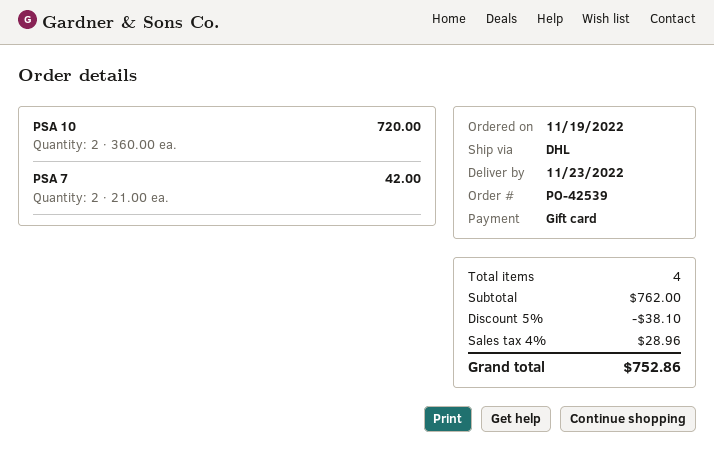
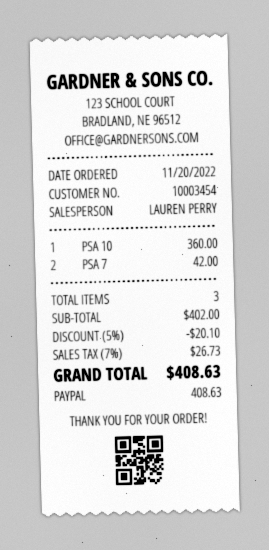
order date: 2022-11-19 -> 2022-11-20
payment method: gift card -> PayPal
PSA 10: 2 for 720.00 -> 1 for 360.00
total quantity: 4 -> 3
subtotal: 762.00 -> 402.00
discount: 5% = 38.10 -> 5% = 20.10
tax: 4% = 28.96 -> 7% = 26.73
total: 752.86 -> 408.63

